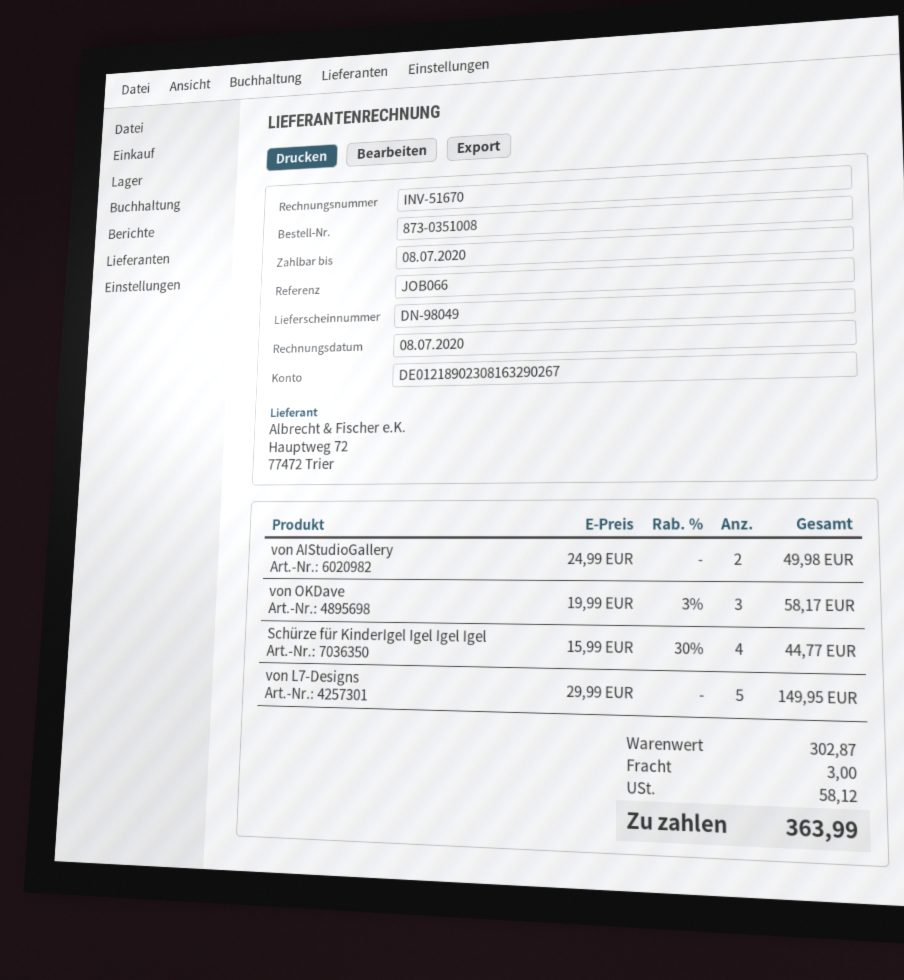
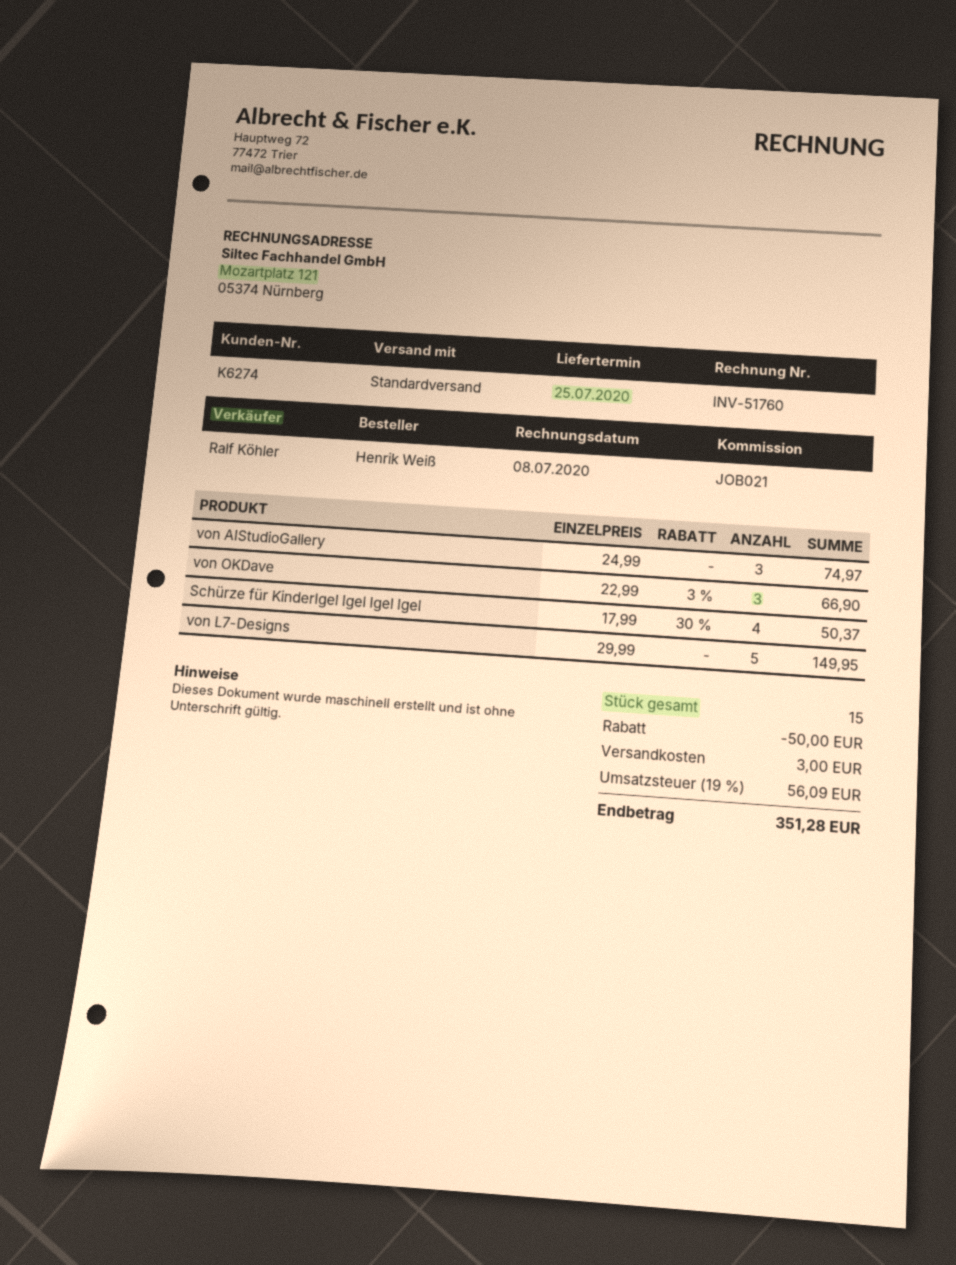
invoice number: INV-51670 -> INV-51760
reference: JOB066 -> JOB021
von AIStudioGallery: 2 x 24.99 = 49.98 -> 3 x 24.99 = 74.97
von OKDave: 3 x 19.99 - 3% = 58.17 -> 3 x 22.99 - 3% = 66.90
Schürze für KinderIgel Igel Igel Igel: 4 x 15.99 - 30% = 44.77 -> 4 x 17.99 - 30% = 50.37
discount: none -> 50.00
tax: 58.12 -> 56.09
total: 363.99 -> 351.28

